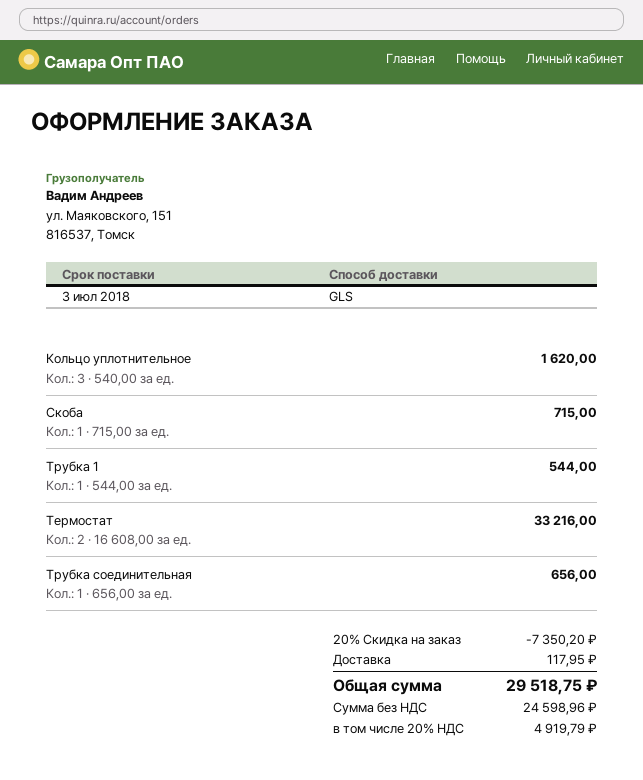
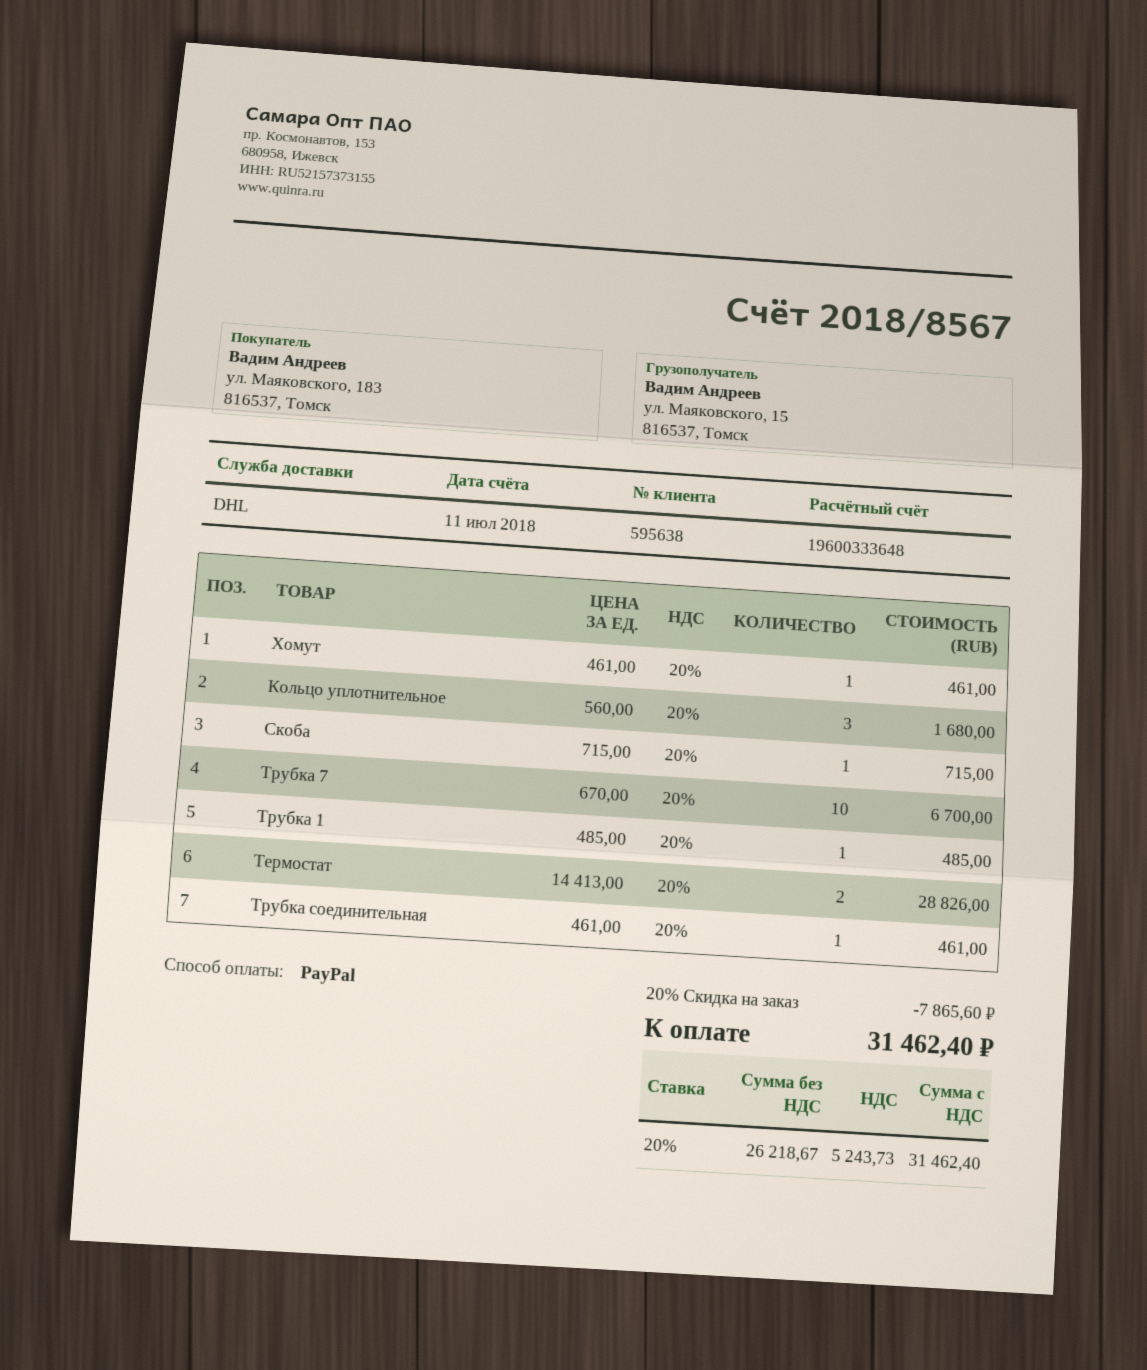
shipping method: GLS -> DHL
ship to: ул. Маяковского, 151, 816537, Томск -> ул. Маяковского, 15, 816537, Томск
Кольцо уплотнительное: 3 x 540.00 = 1620.00 -> 3 x 560.00 = 1680.00
Трубка 1: 1 x 544.00 = 544.00 -> 1 x 485.00 = 485.00
Термостат: 2 x 16608.00 = 33216.00 -> 2 x 14413.00 = 28826.00
Трубка соединительная: 1 x 656.00 = 656.00 -> 1 x 461.00 = 461.00
Хомут: none -> 1 x 461.00 = 461.00
Трубка 7: none -> 10 x 670.00 = 6700.00
discount: 20% = 7350.20 -> 20% = 7865.60
shipping: 117.95 -> none
net: 24598.96 -> 26218.67
tax: 20% = 4919.79 -> 20% = 5243.73
total: 29518.75 -> 31462.40

